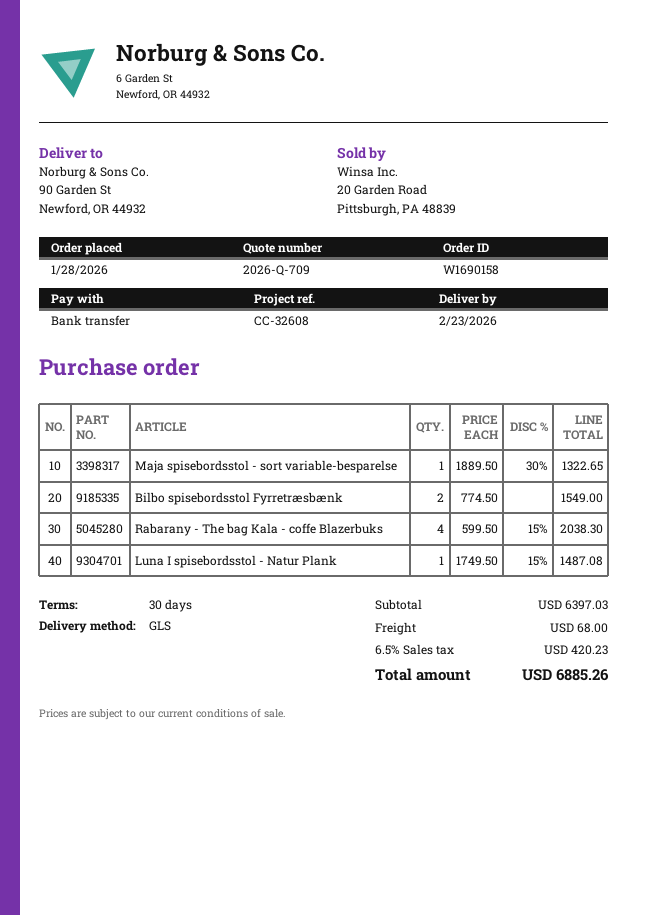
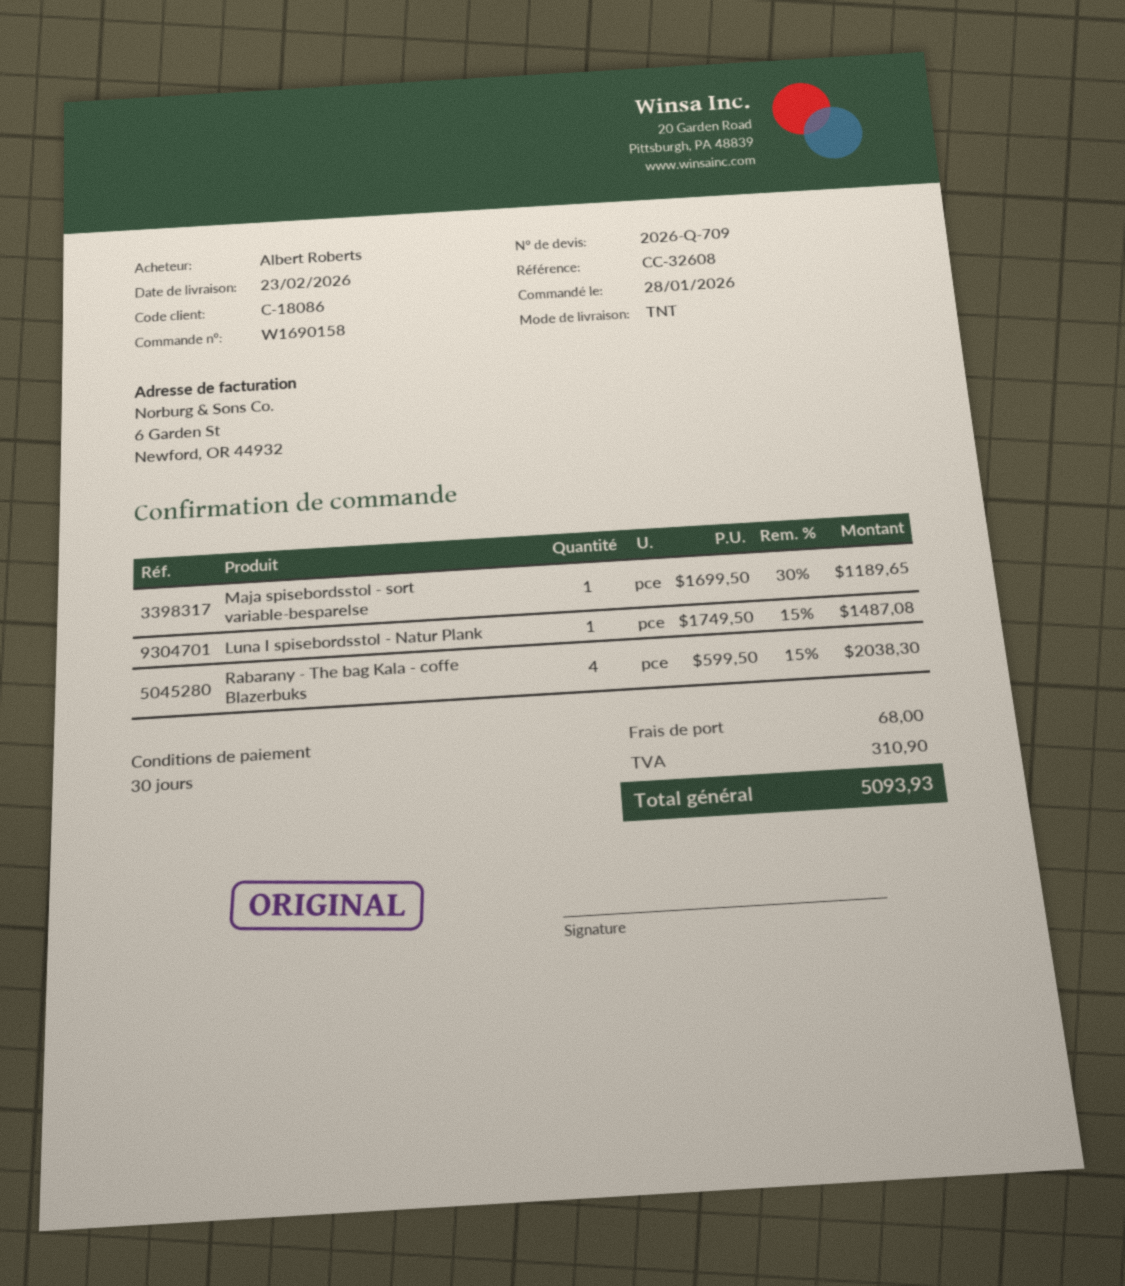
shipping method: GLS -> TNT
Maja spisebordsstol - sort variable-besparelse: 1 x 1889.50 - 30% = 1322.65 -> 1 x 1699.50 - 30% = 1189.65
Bilbo spisebordsstol Fyrretræsbænk: 2 x 774.50 = 1549.00 -> none
tax: 420.23 -> 310.90
total: 6885.26 -> 5093.93

